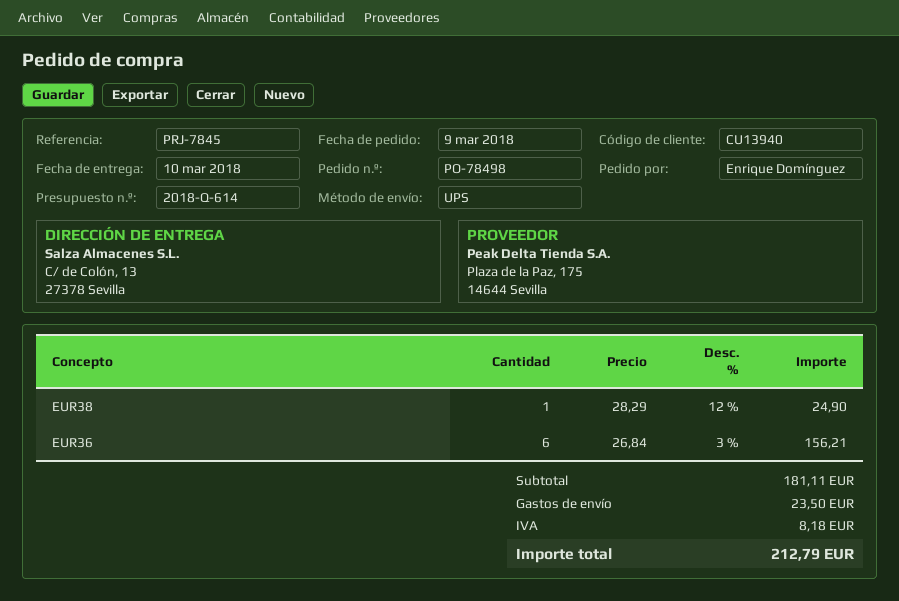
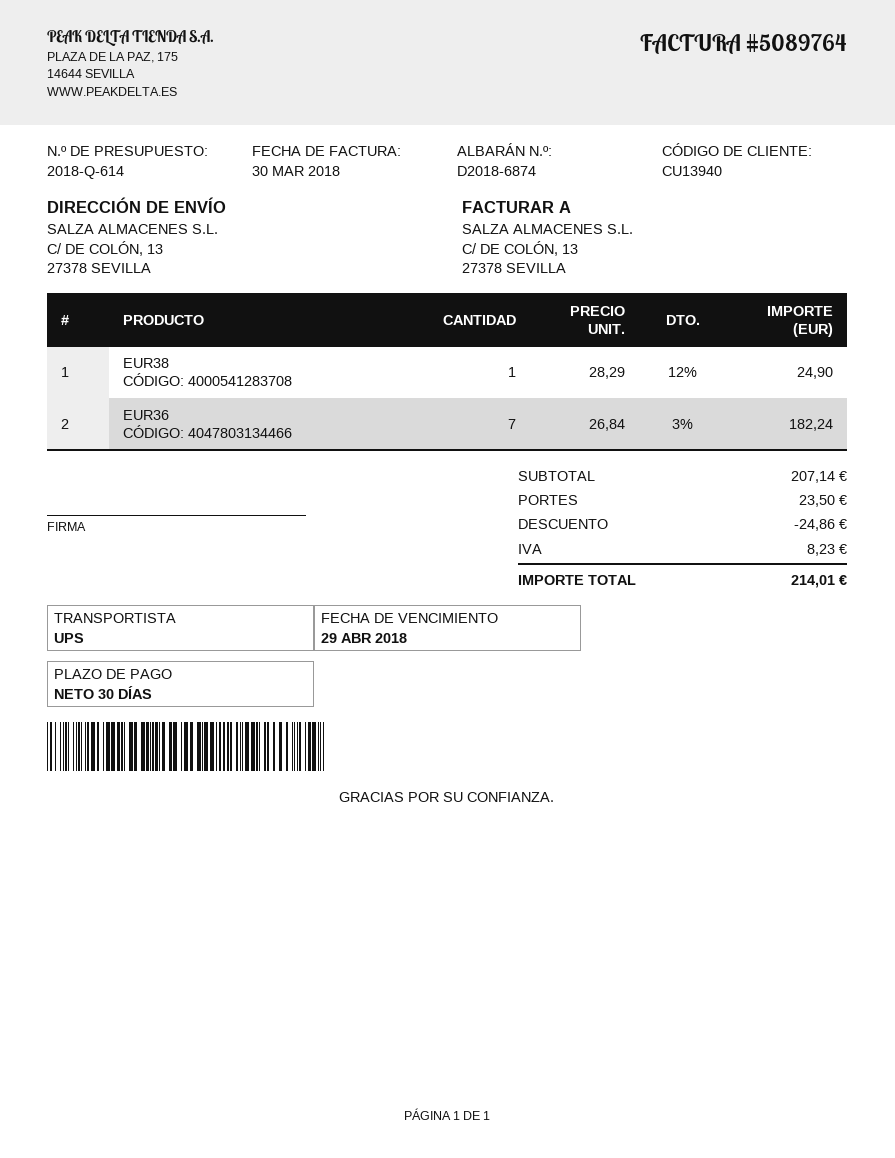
EUR36: 6 x 26.84 - 3% = 156.21 -> 7 x 26.84 - 3% = 182.24
subtotal: 181.11 -> 207.14
discount: none -> 24.86
tax: 8.18 -> 8.23
total: 212.79 -> 214.01

